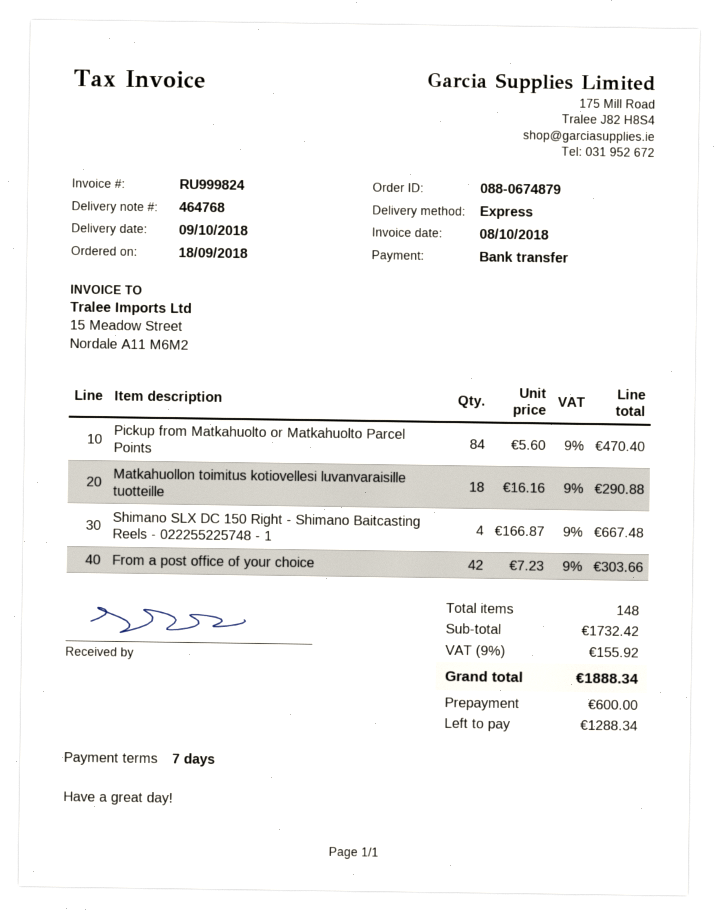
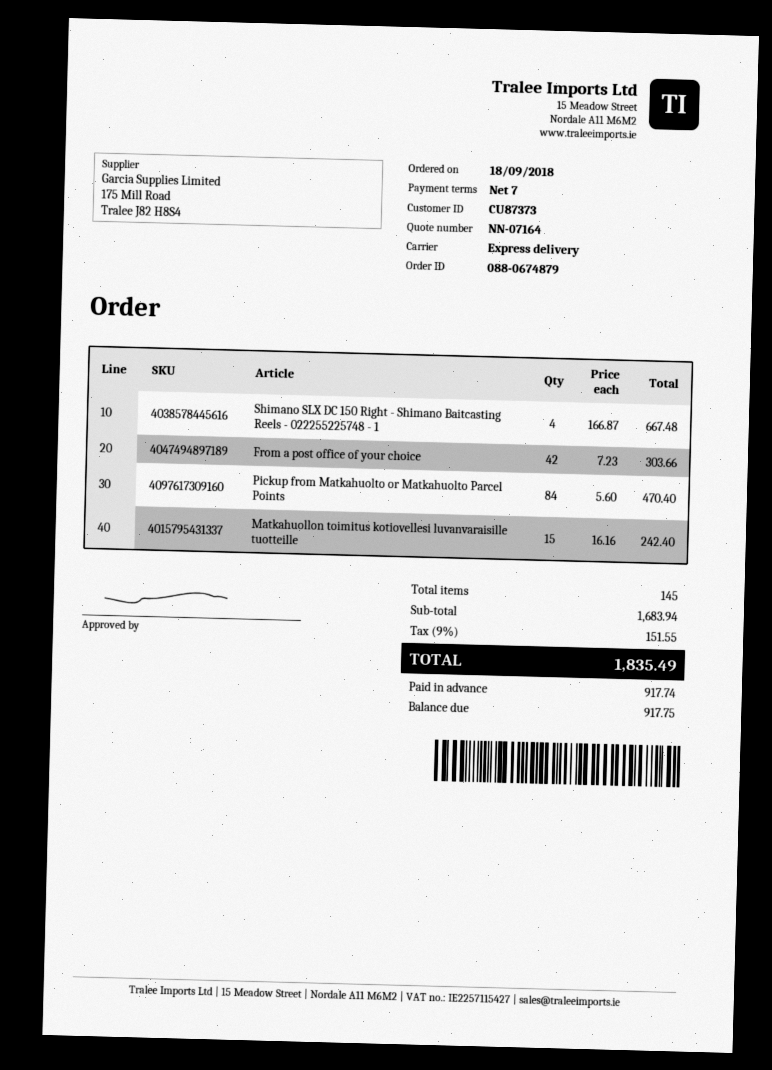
Matkahuollon toimitus kotiovellesi luvanvaraisille tuotteille: 18 x 16.16 = 290.88 -> 15 x 16.16 = 242.40
total quantity: 148 -> 145
subtotal: 1732.42 -> 1683.94
tax: 9% = 155.92 -> 9% = 151.55
total: 1888.34 -> 1835.49
deposit: 600.00 -> 917.74
balance: 1288.34 -> 917.75

